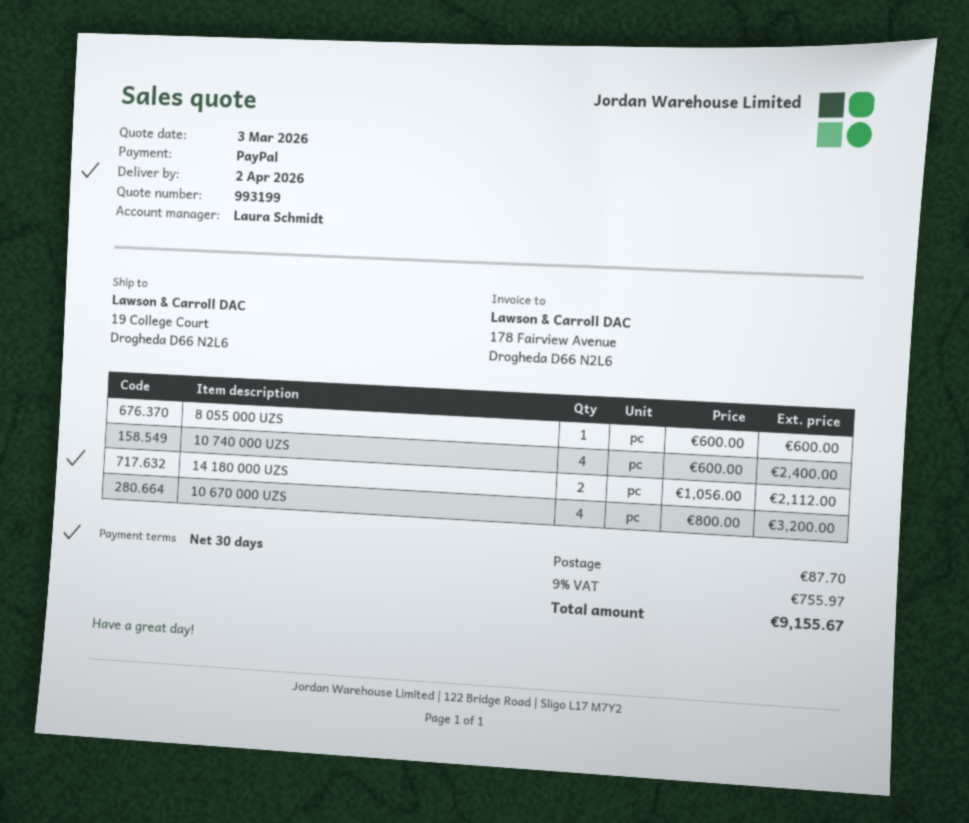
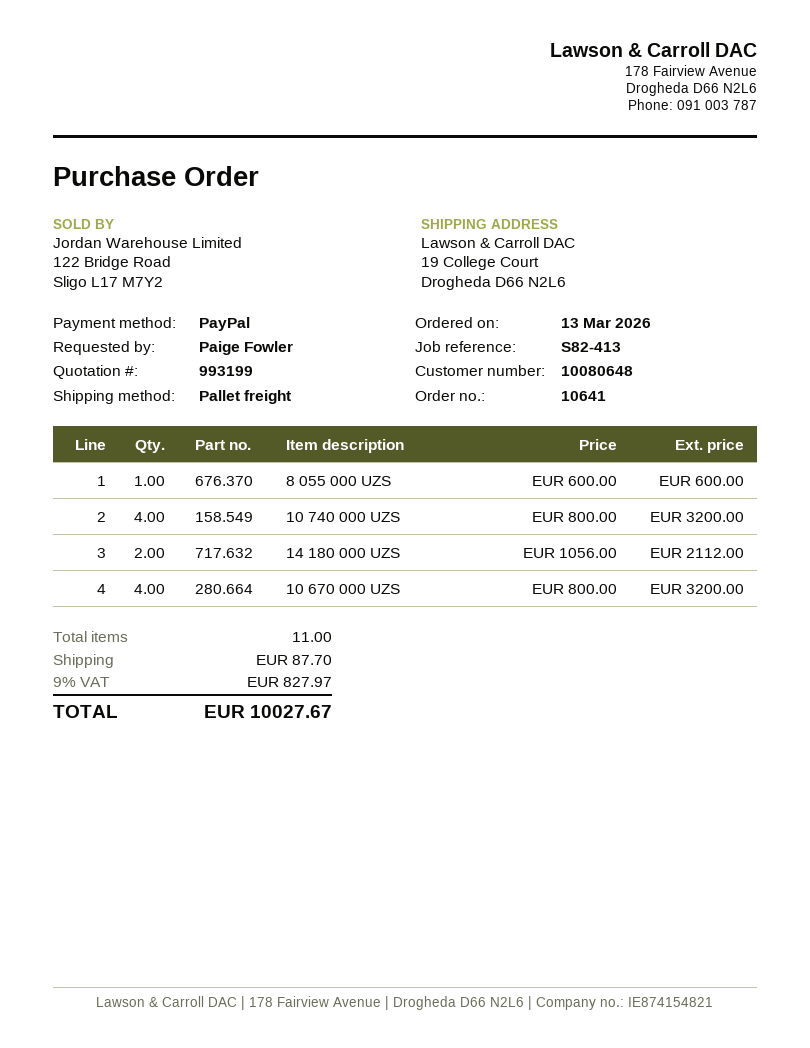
10 740 000 UZS: 4 x 600.00 = 2400.00 -> 4 x 800.00 = 3200.00
tax: 9% = 755.97 -> 9% = 827.97
total: 9155.67 -> 10027.67

